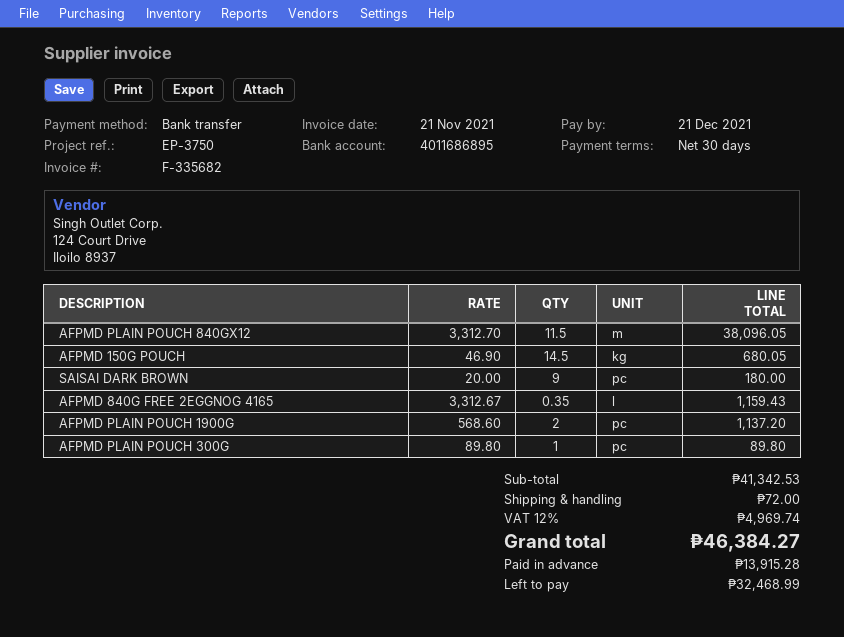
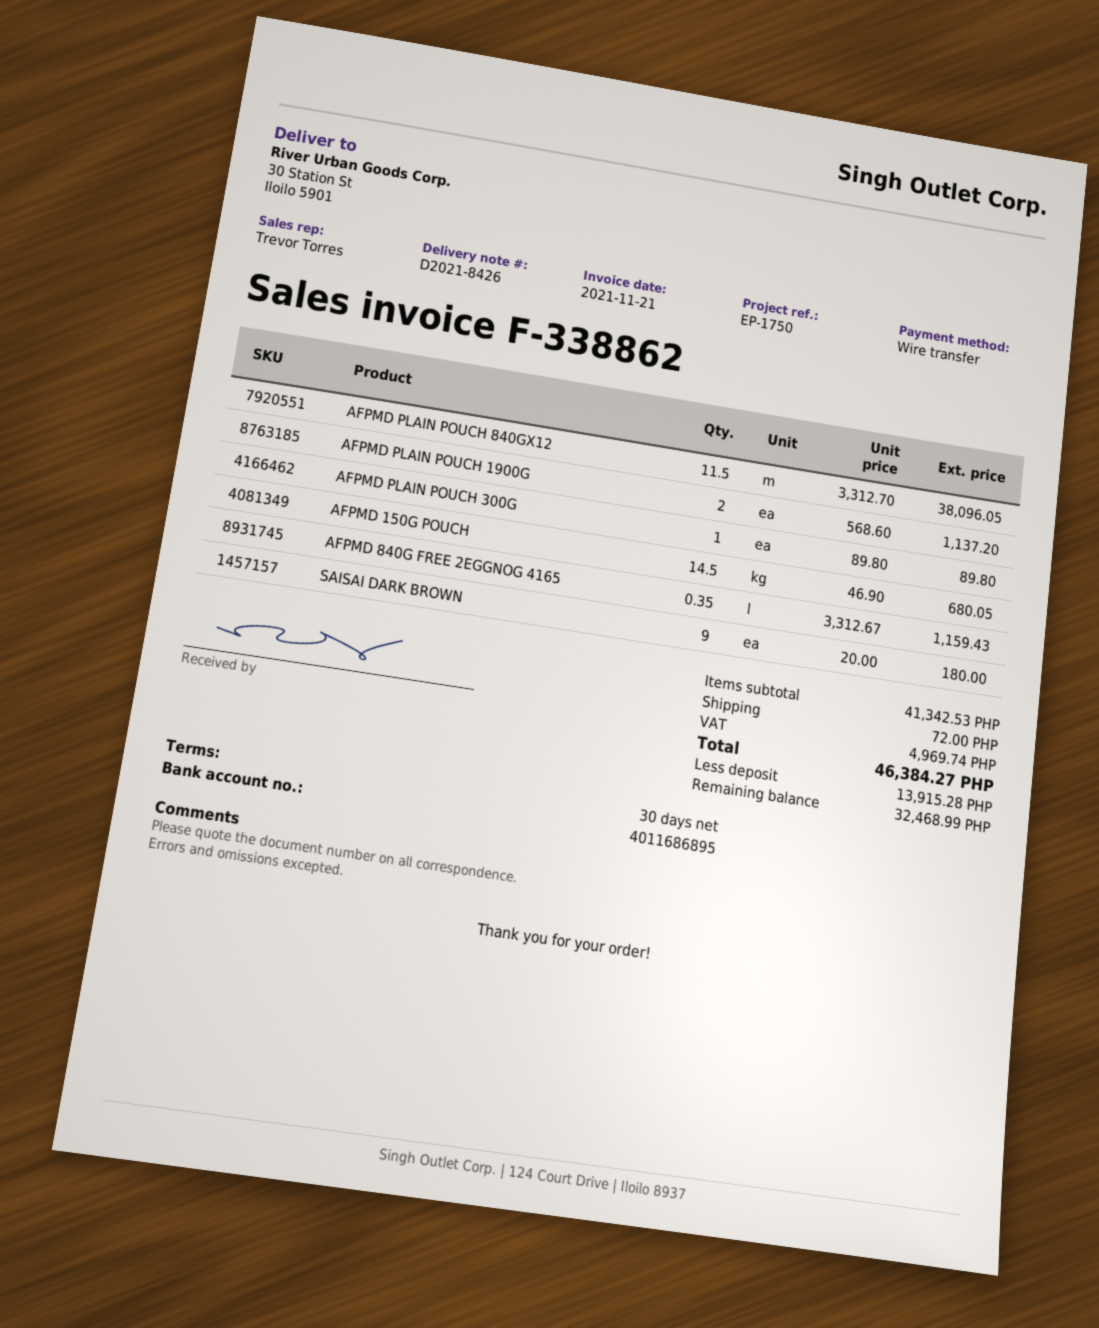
invoice number: F-335682 -> F-338862
reference: EP-3750 -> EP-1750

